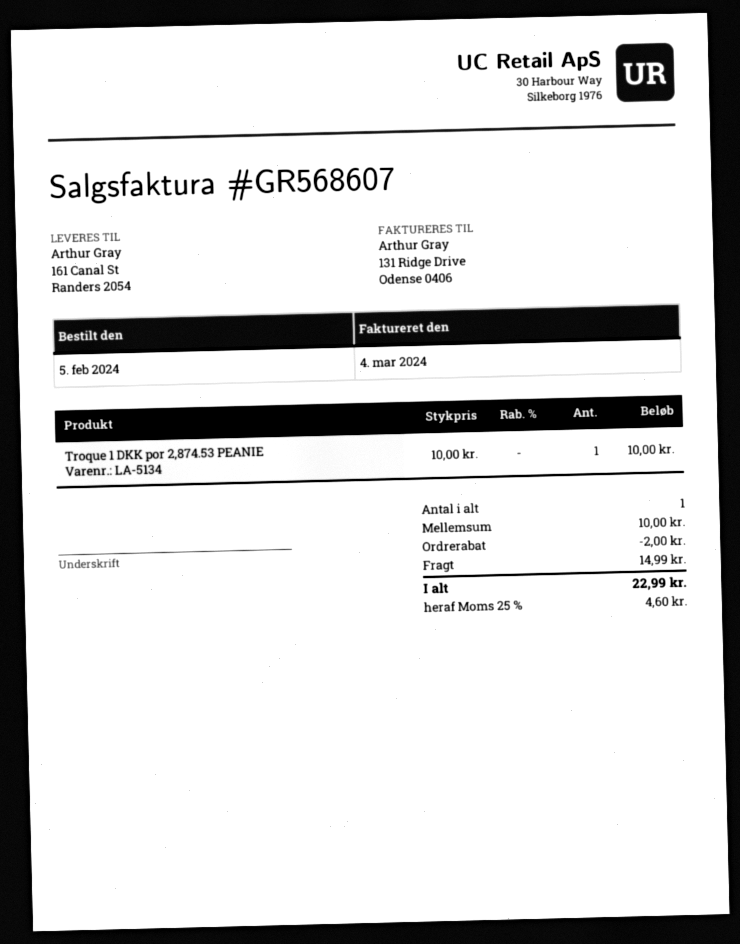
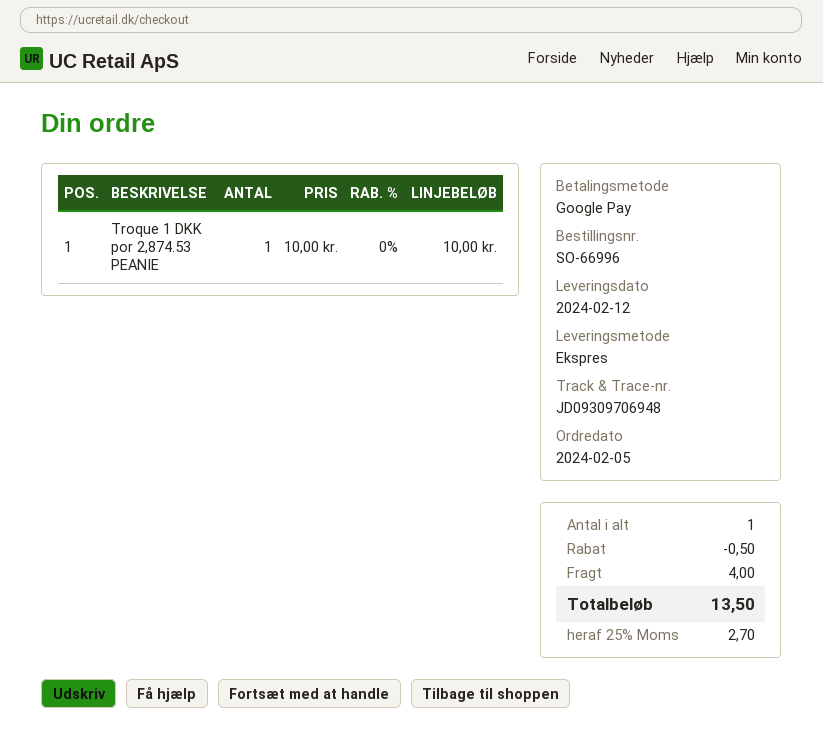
discount: 2.00 -> 0.50
shipping: 14.99 -> 4.00
tax: 25% = 4.60 -> 25% = 2.70
total: 22.99 -> 13.50

